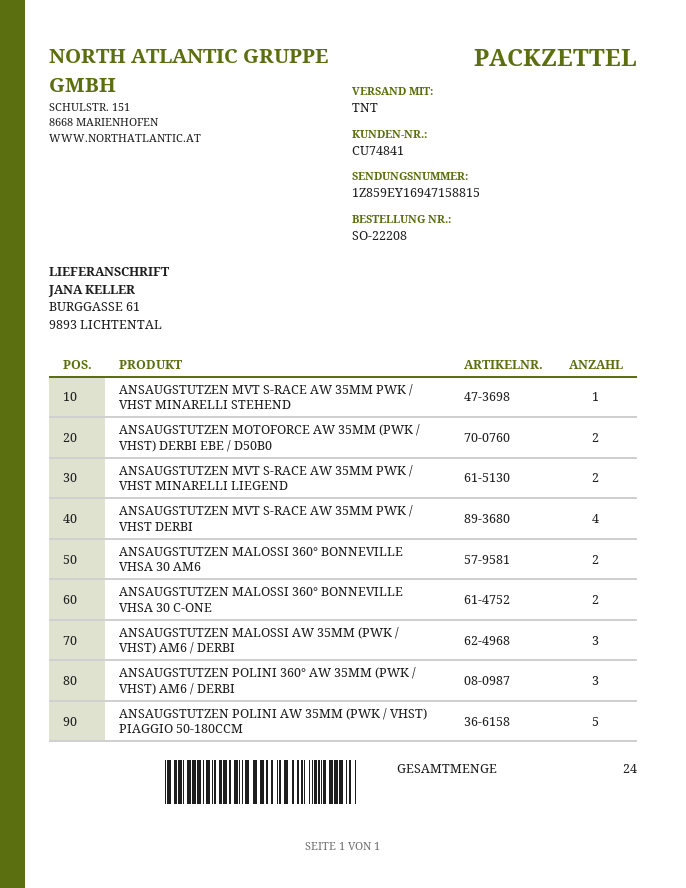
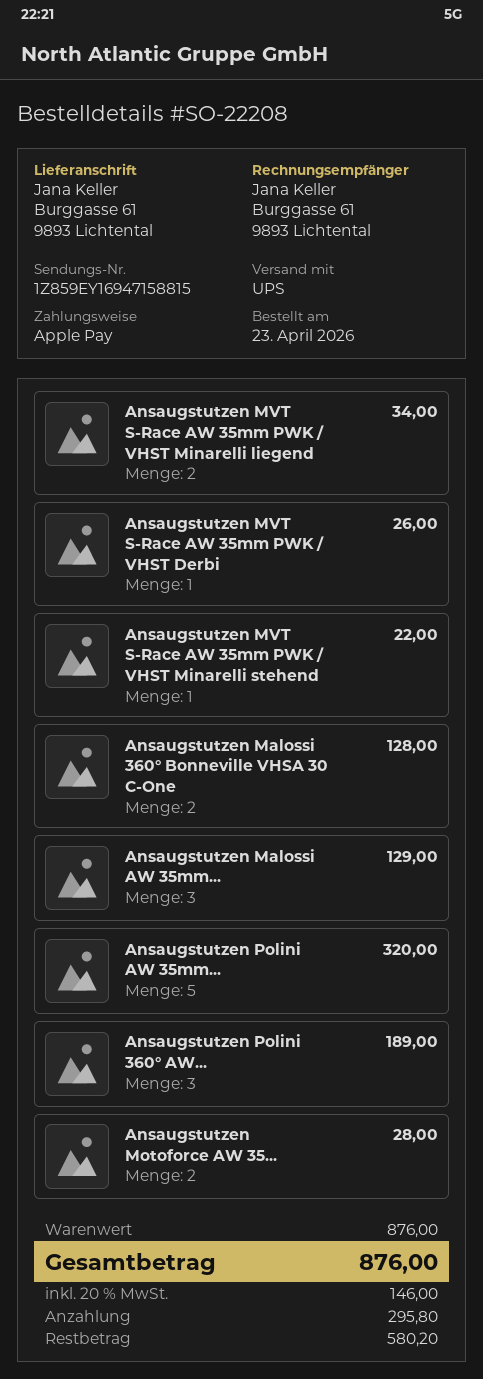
shipping method: TNT -> UPS
ANSAUGSTUTZEN MVT S-RACE AW 35MM PWK / VHST DERBI: 4 -> 1
ANSAUGSTUTZEN MALOSSI 360° BONNEVILLE VHSA 30 AM6: 2 -> none

